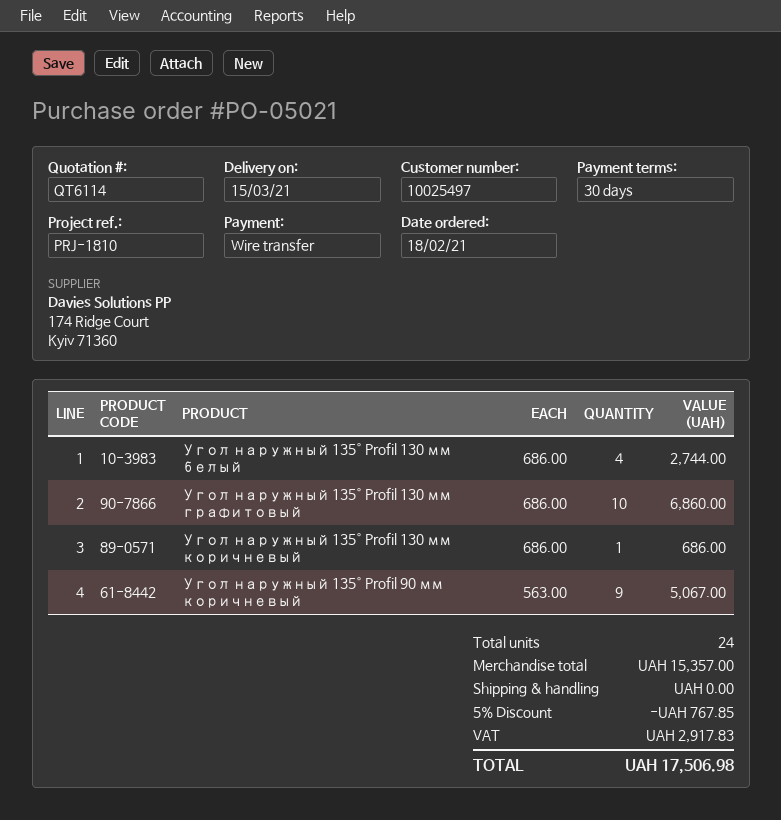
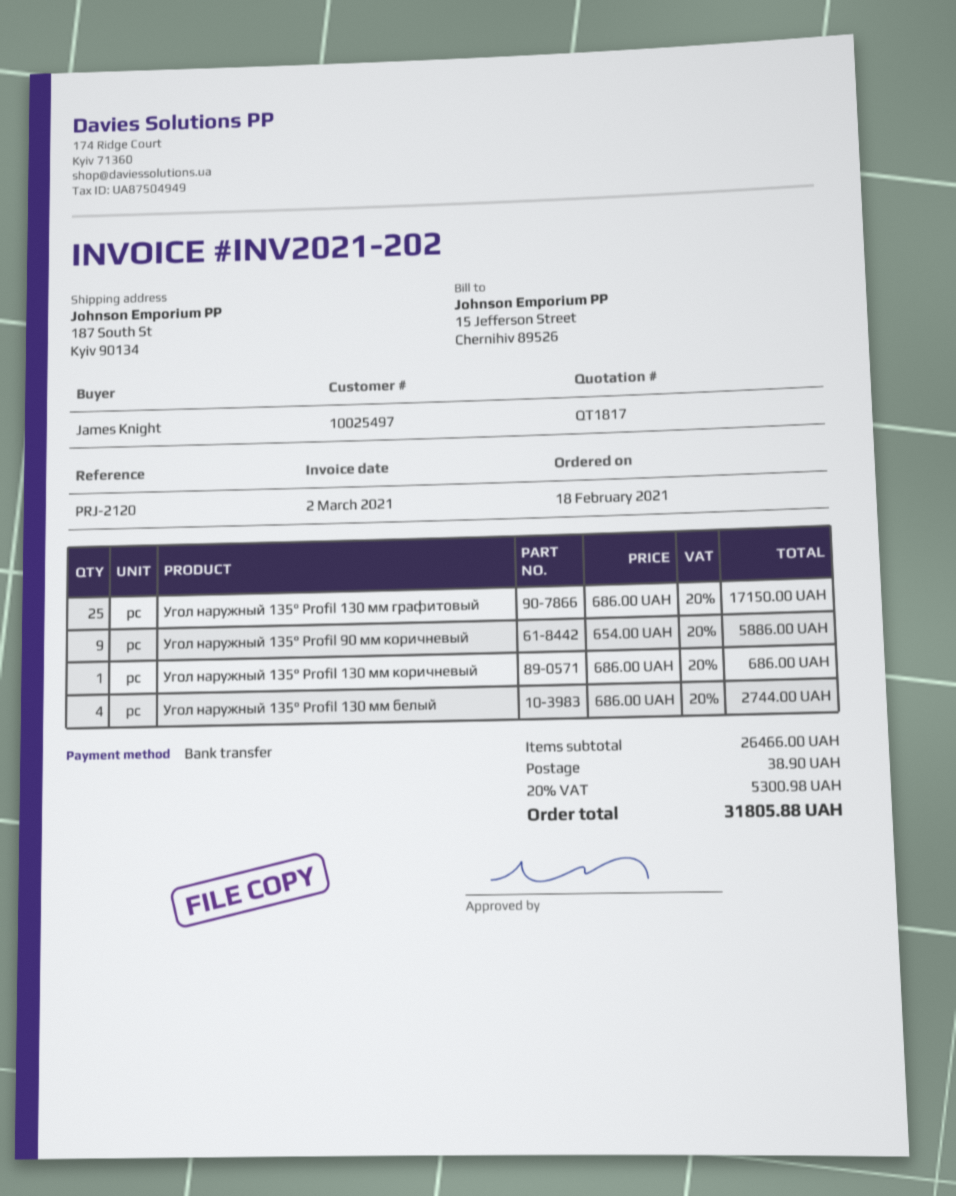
quote number: QT6114 -> QT1817
reference: PRJ-1810 -> PRJ-2120
Угол наружный 135° Profil 130 мм графитовый: 10 x 686.00 = 6860.00 -> 25 x 686.00 = 17150.00
Угол наружный 135° Profil 90 мм коричневый: 9 x 563.00 = 5067.00 -> 9 x 654.00 = 5886.00
subtotal: 15357.00 -> 26466.00
discount: 5% = 767.85 -> none
shipping: 0.00 -> 38.90
tax: 2917.83 -> 5300.98
total: 17506.98 -> 31805.88

